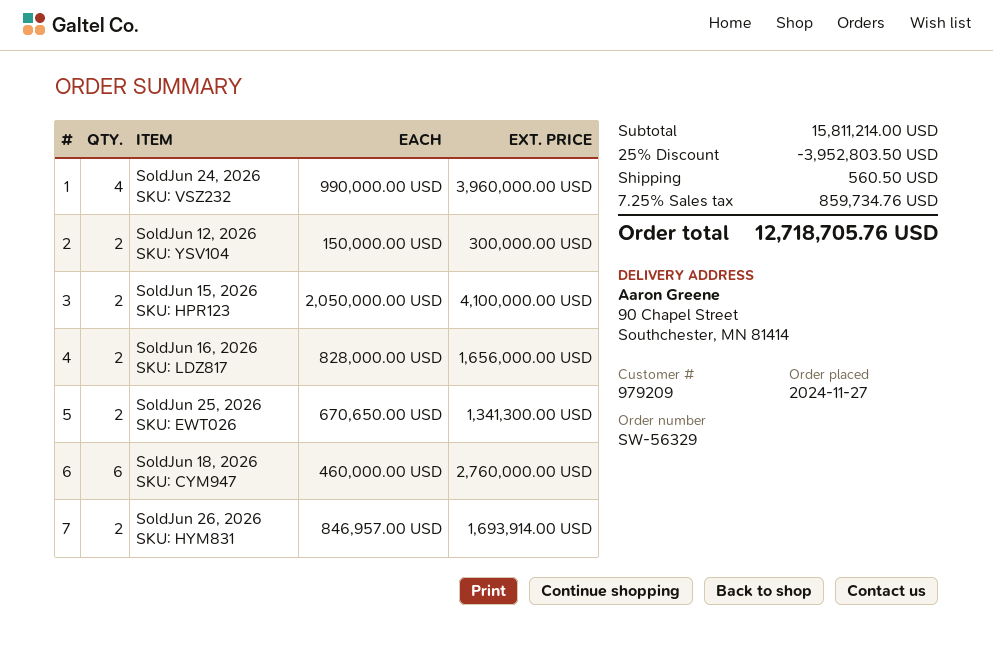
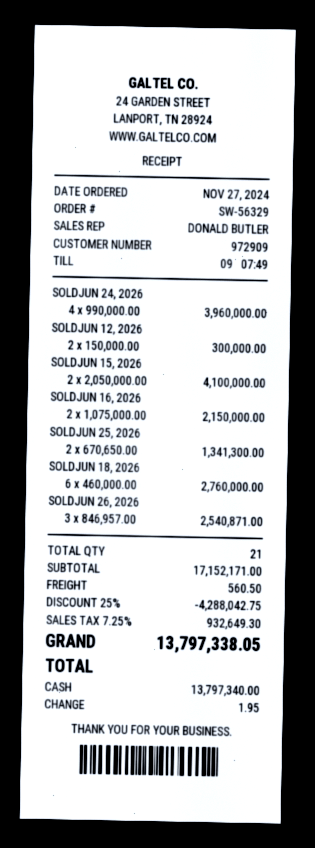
customer number: 979209 -> 972909
SoldJun 16, 2026: 2 x 828000.00 = 1656000.00 -> 2 x 1075000.00 = 2150000.00
SoldJun 26, 2026: 2 x 846957.00 = 1693914.00 -> 3 x 846957.00 = 2540871.00
subtotal: 15811214.00 -> 17152171.00
discount: 25% = 3952803.50 -> 25% = 4288042.75
tax: 7.25% = 859734.76 -> 7.25% = 932649.30
total: 12718705.76 -> 13797338.05

